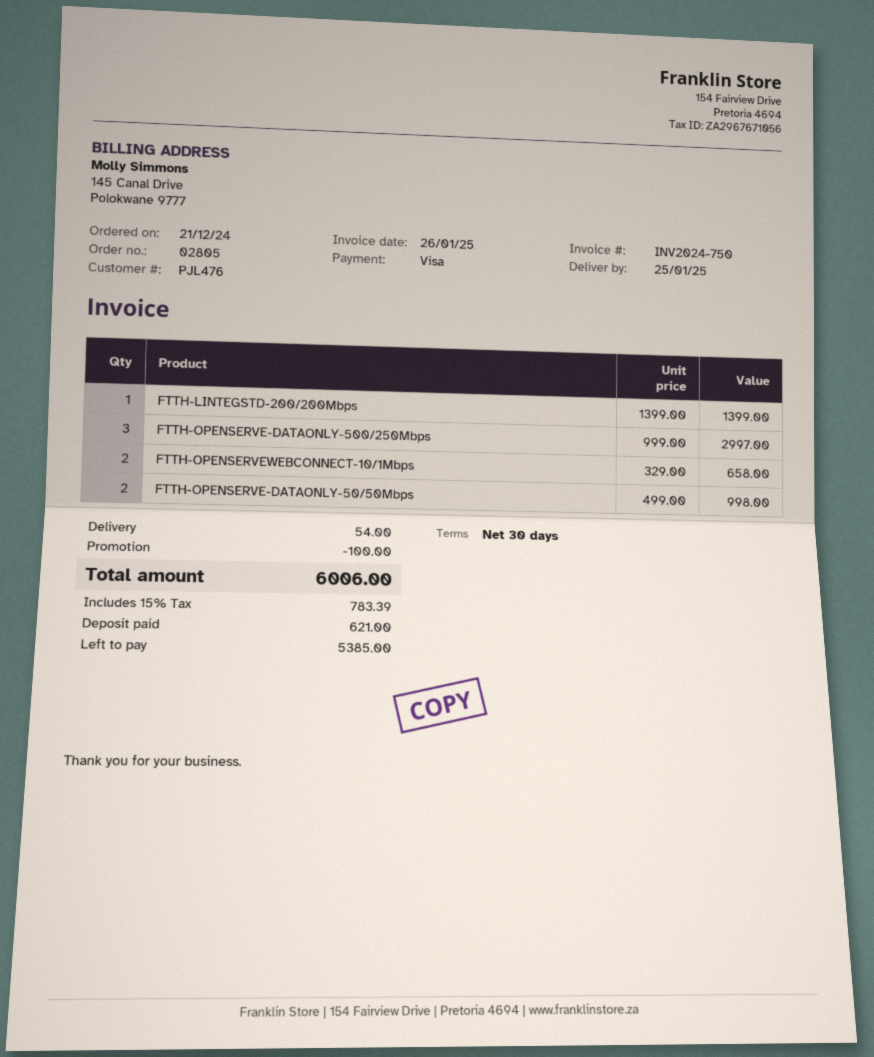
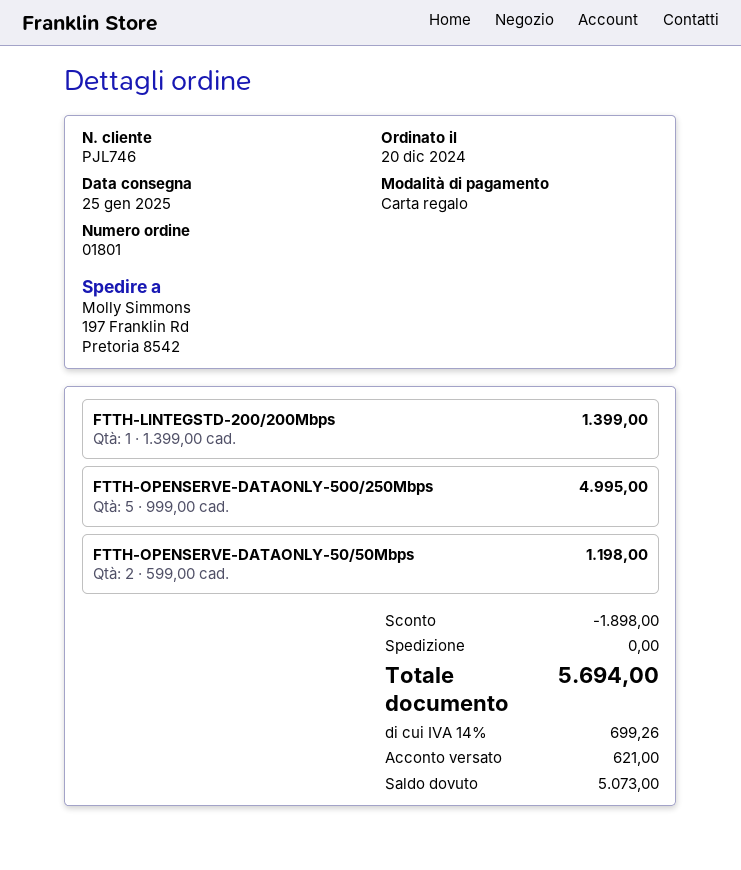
order number: 02805 -> 01801
order date: 2024-12-21 -> 2024-12-20
customer number: PJL476 -> PJL746
payment method: Visa -> gift card
FTTH-OPENSERVE-DATAONLY-500/250Mbps: 3 x 999.00 = 2997.00 -> 5 x 999.00 = 4995.00
FTTH-OPENSERVEWEBCONNECT-10/1Mbps: 2 x 329.00 = 658.00 -> none
FTTH-OPENSERVE-DATAONLY-50/50Mbps: 2 x 499.00 = 998.00 -> 2 x 599.00 = 1198.00
discount: 100.00 -> 1898.00
shipping: 54.00 -> 0.00
tax: 15% = 783.39 -> 14% = 699.26
total: 6006.00 -> 5694.00
balance: 5385.00 -> 5073.00

